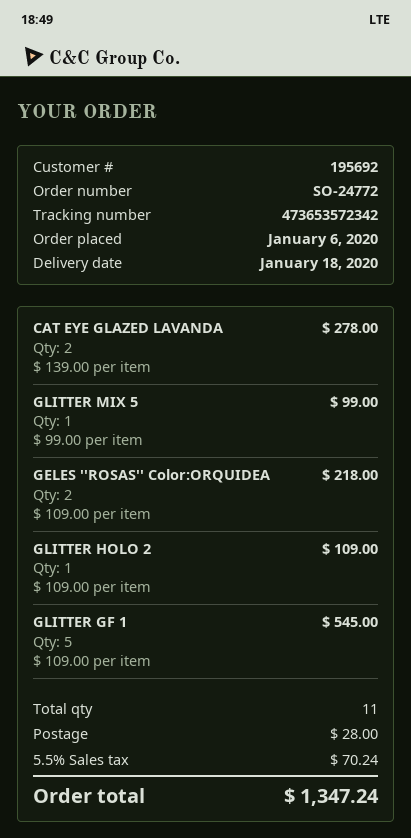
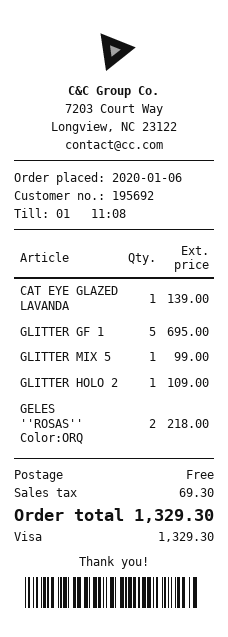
CAT EYE GLAZED LAVANDA: 2 for 278.00 -> 1 for 139.00
GLITTER GF 1: 5 for 545.00 -> 5 for 695.00
shipping: 28.00 -> 0.00
tax: 70.24 -> 69.30
total: 1347.24 -> 1329.30

